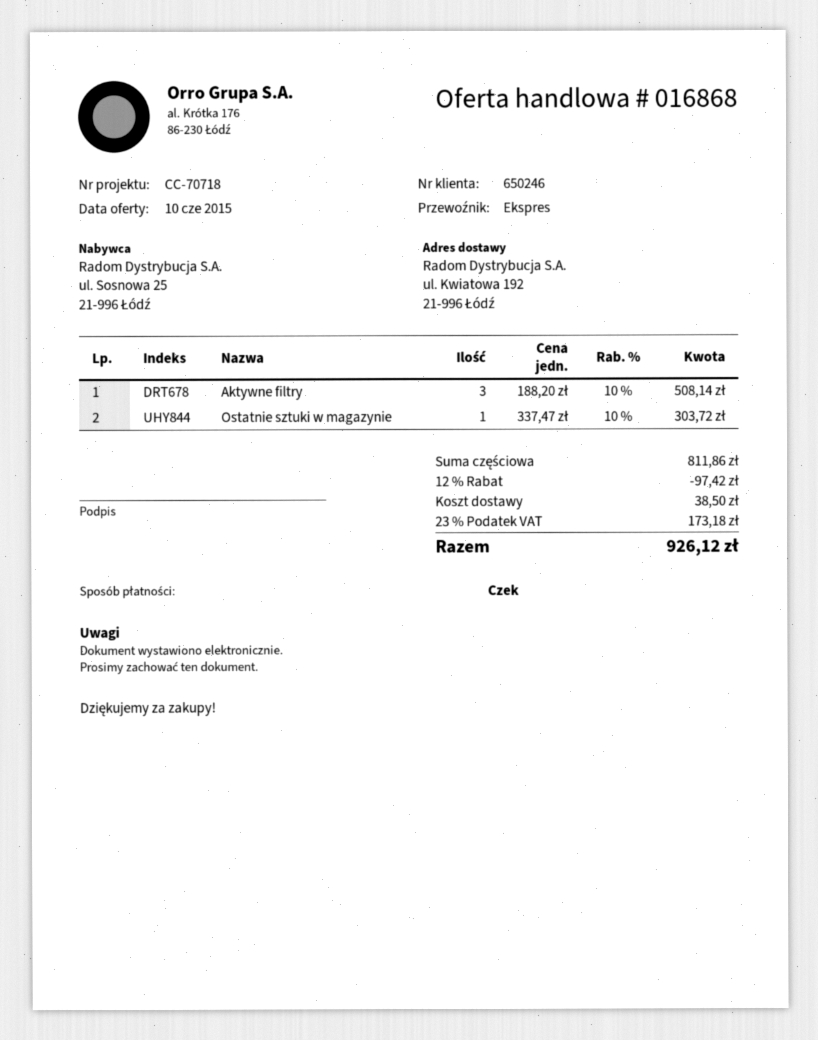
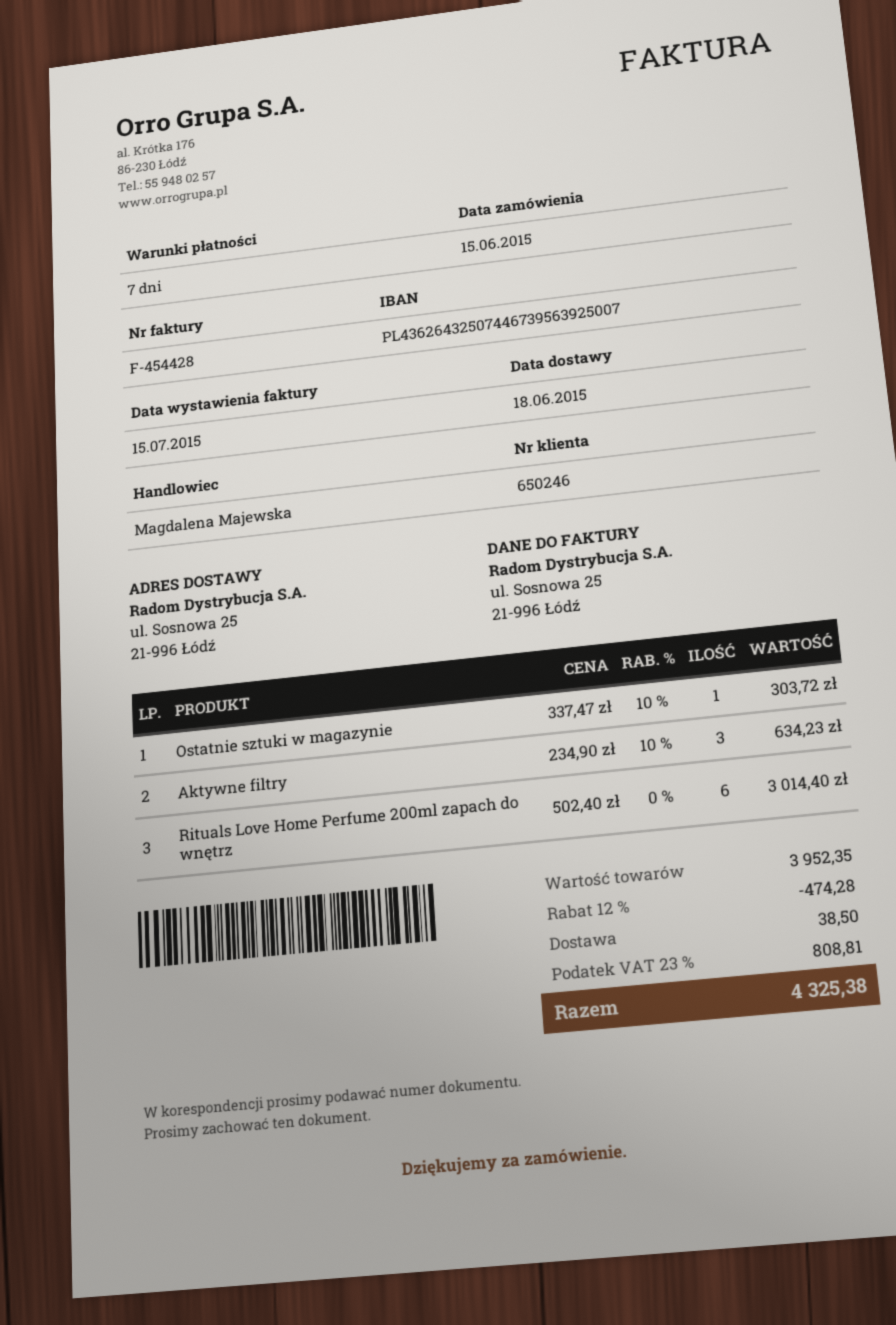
ship to: ul. Kwiatowa 192, 21-996 Łódź -> ul. Sosnowa 25, 21-996 Łódź
Aktywne filtry: 3 x 188.20 - 10% = 508.14 -> 3 x 234.90 - 10% = 634.23
Rituals Love Home Perfume 200ml zapach do wnętrz: none -> 6 x 502.40 = 3014.40
subtotal: 811.86 -> 3952.35
discount: 12% = 97.42 -> 12% = 474.28
tax: 23% = 173.18 -> 23% = 808.81
total: 926.12 -> 4325.38

